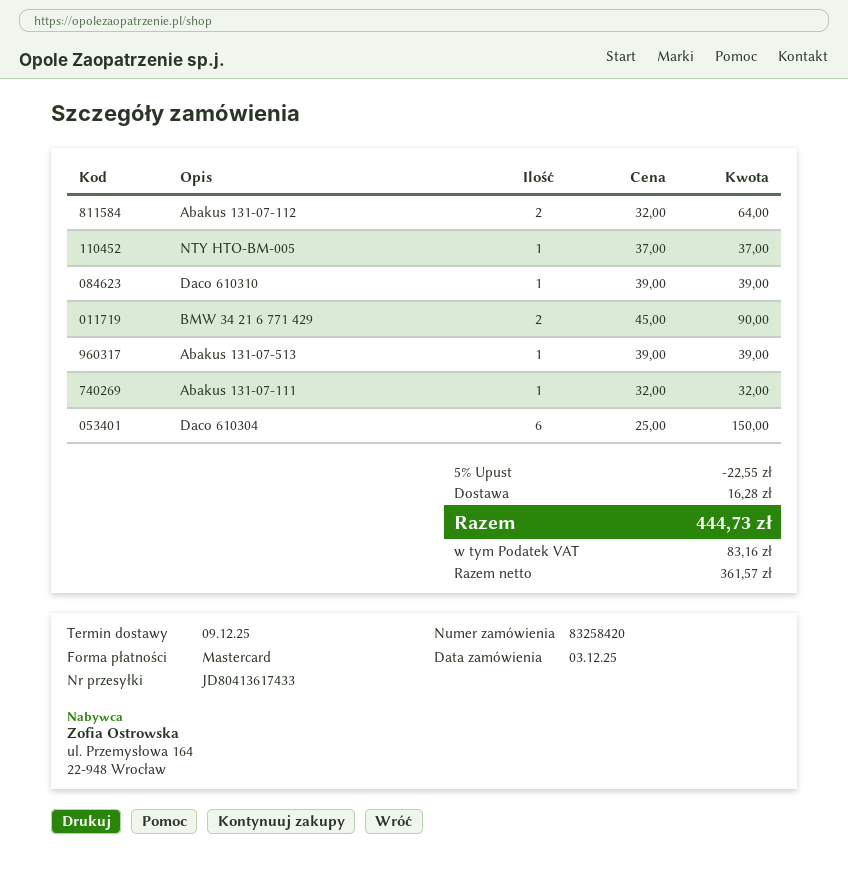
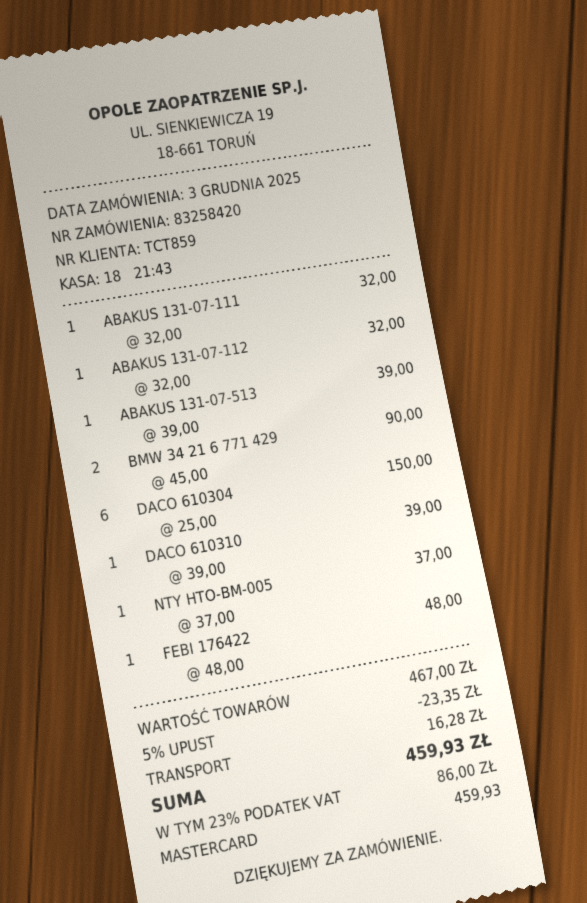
Abakus 131-07-112: 2 x 32.00 = 64.00 -> 1 x 32.00 = 32.00
FEBI 176422: none -> 1 x 48.00 = 48.00
discount: 5% = 22.55 -> 5% = 23.35
tax: 83.16 -> 86.00
total: 444.73 -> 459.93

